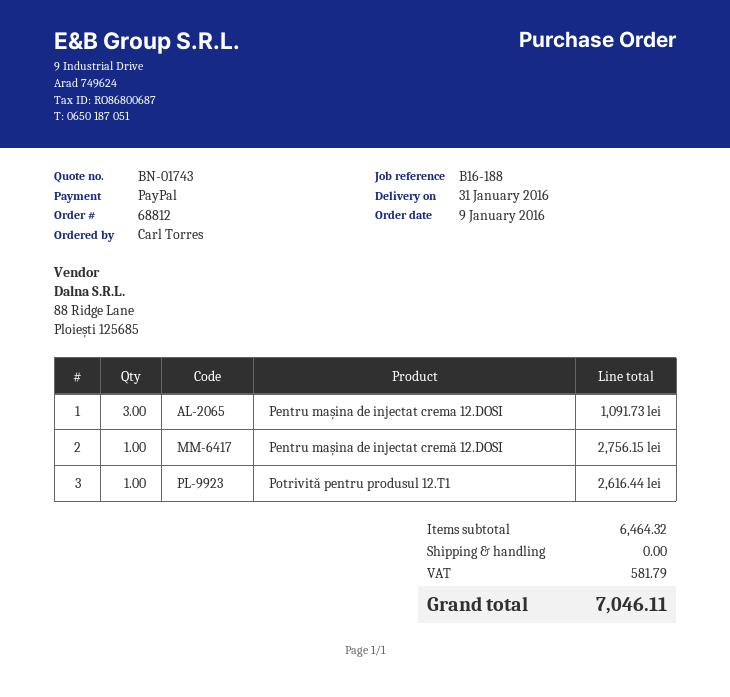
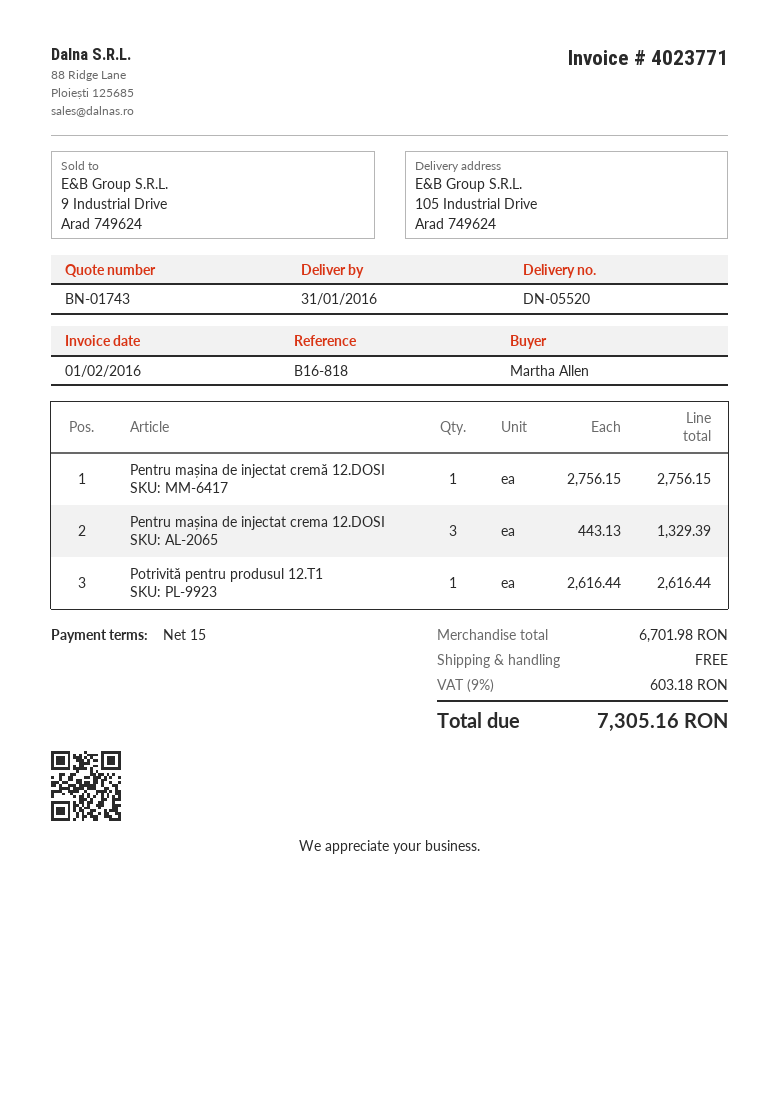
reference: B16-188 -> B16-818
ordered by: Carl Torres -> Martha Allen
Pentru mașina de injectat crema 12.DOSI: 3 for 1091.73 -> 3 for 1329.39
subtotal: 6464.32 -> 6701.98
tax: 581.79 -> 603.18
total: 7046.11 -> 7305.16

